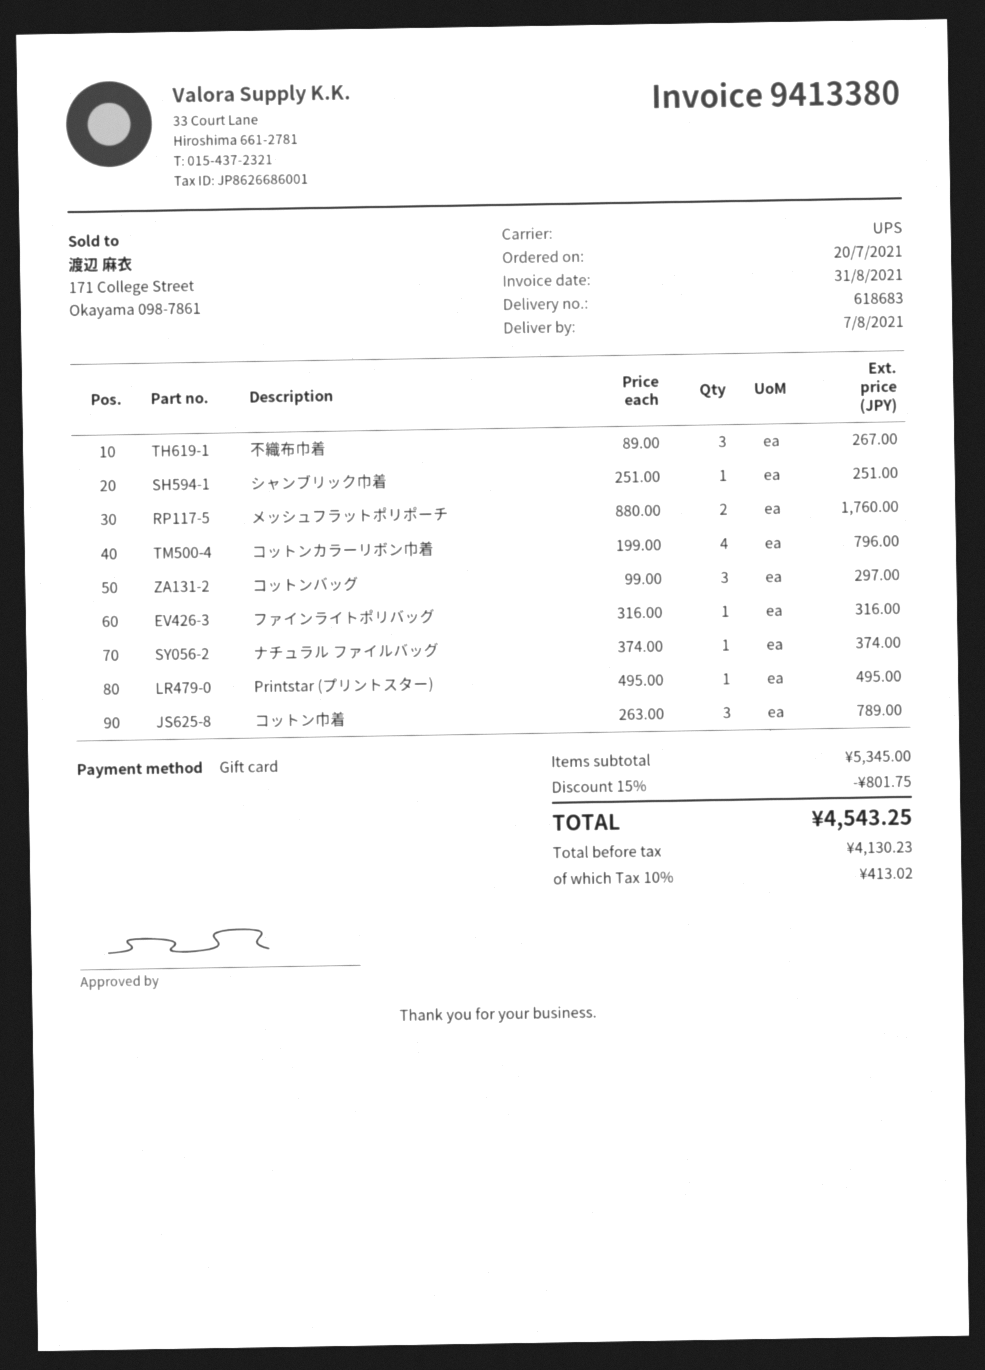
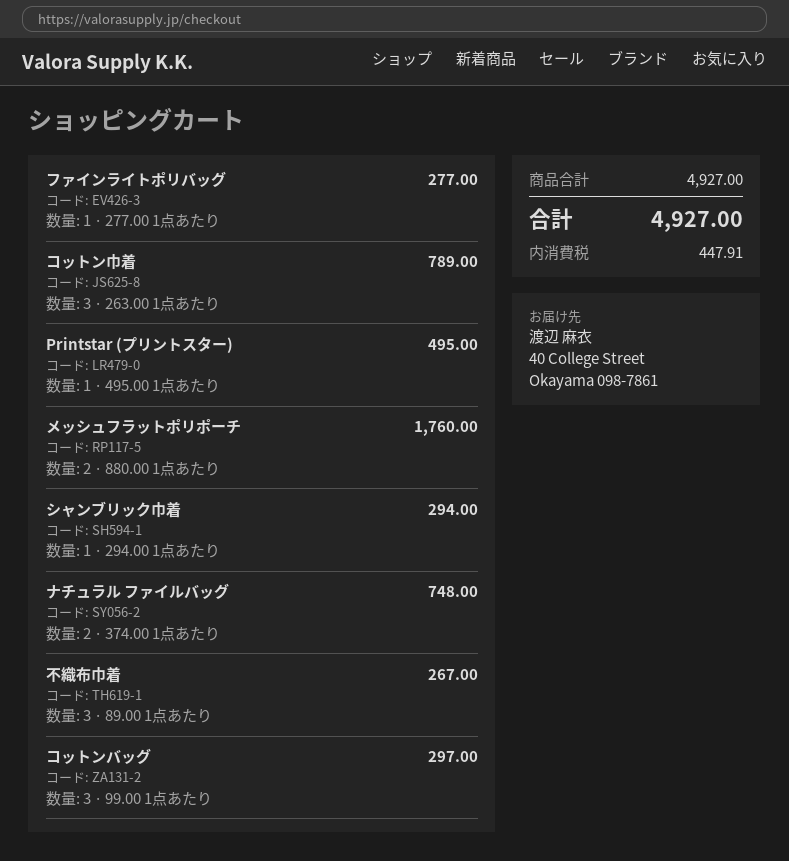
シャンブリック巾着: 1 x 251.00 = 251.00 -> 1 x 294.00 = 294.00
コットンカラーリボン巾着: 4 x 199.00 = 796.00 -> none
ファインライトポリバッグ: 1 x 316.00 = 316.00 -> 1 x 277.00 = 277.00
ナチュラル ファイルバッグ: 1 x 374.00 = 374.00 -> 2 x 374.00 = 748.00
subtotal: 5345.00 -> 4927.00
discount: 15% = 801.75 -> none
tax: 413.02 -> 447.91
total: 4543.25 -> 4927.00

